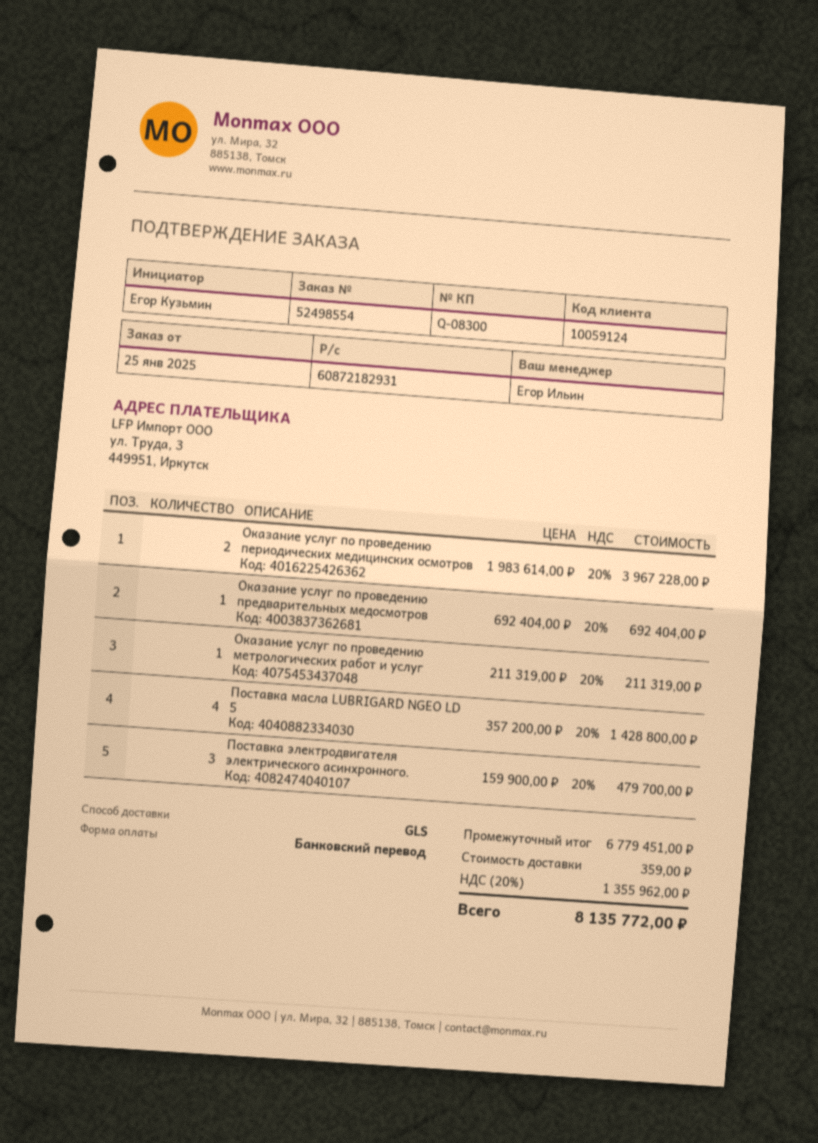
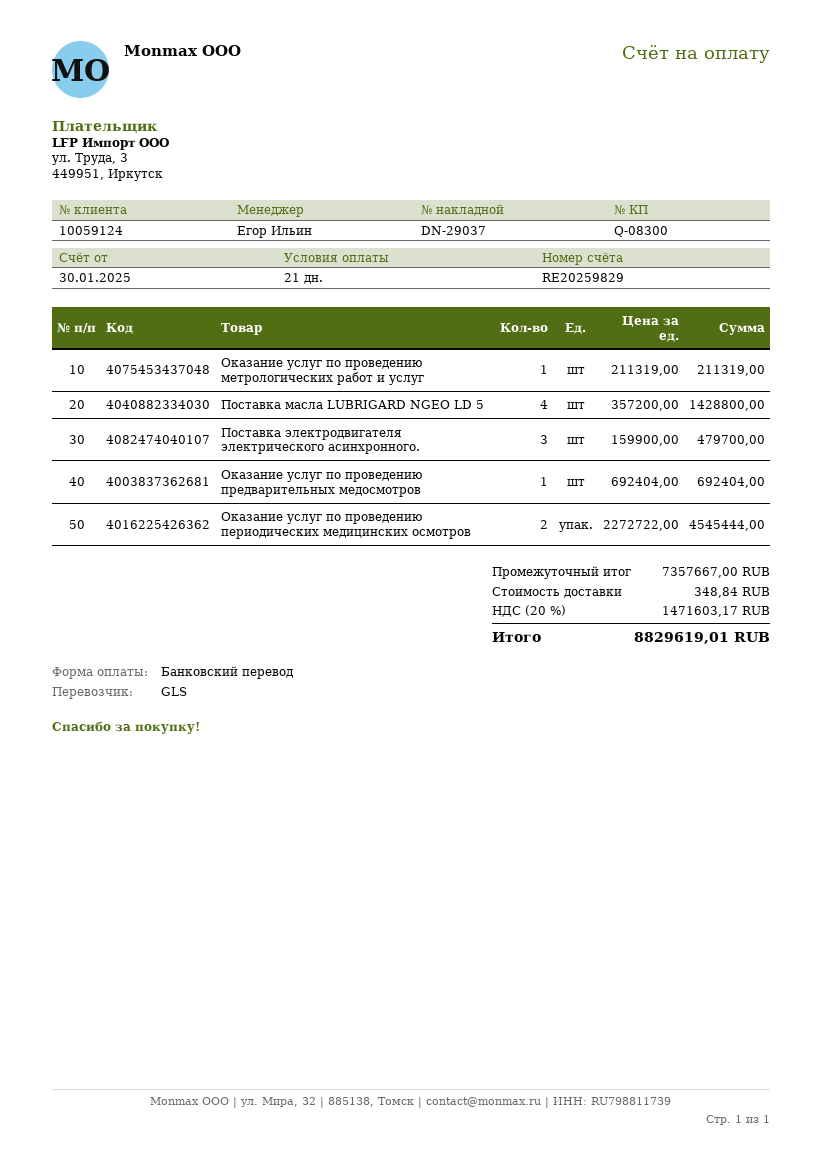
Оказание услуг по проведению периодических медицинских осмотров: 2 x 1983614.00 = 3967228.00 -> 2 x 2272722.00 = 4545444.00
subtotal: 6779451.00 -> 7357667.00
shipping: 359.00 -> 348.84
tax: 20% = 1355962.00 -> 20% = 1471603.17
total: 8135772.00 -> 8829619.01

